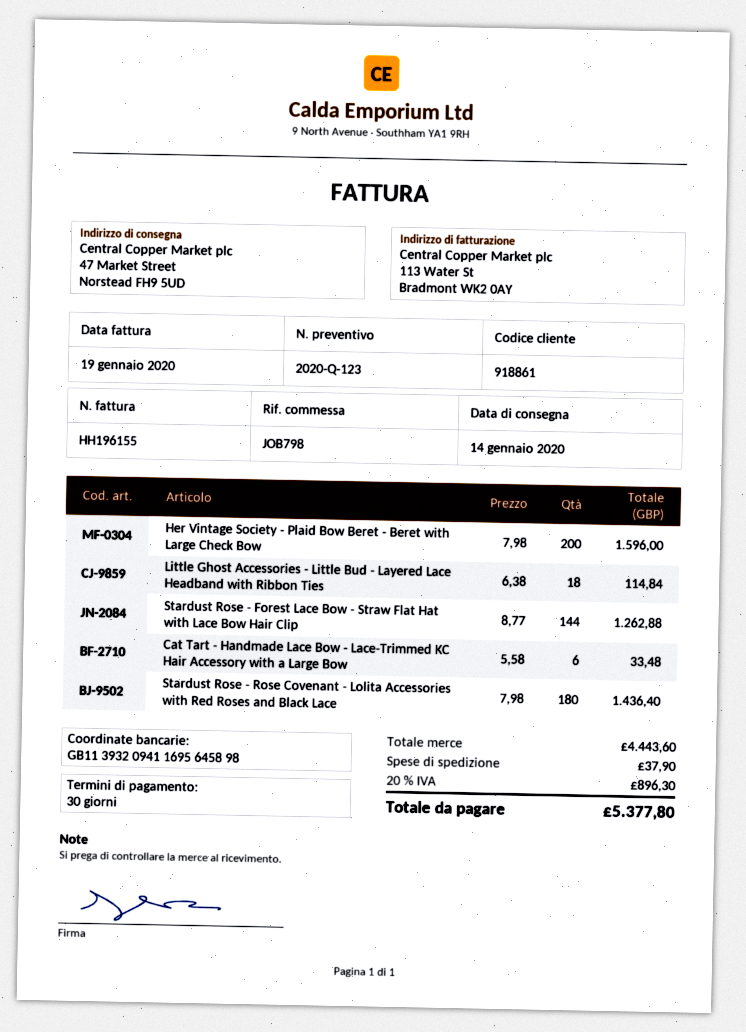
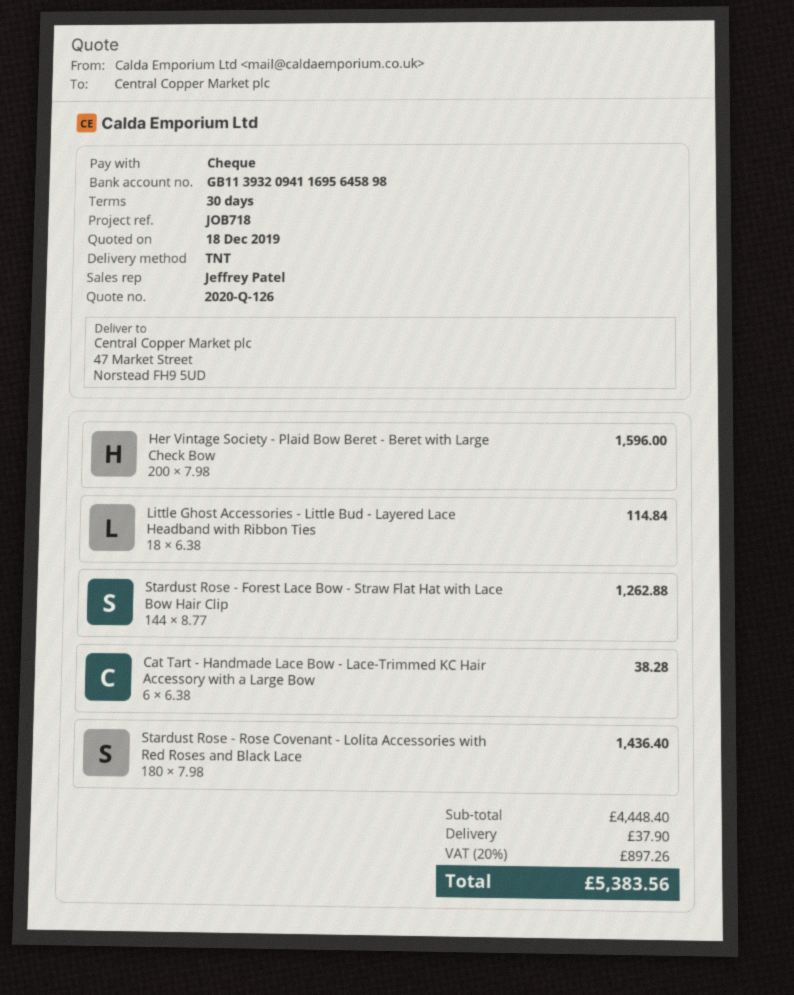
quote number: 2020-Q-123 -> 2020-Q-126
reference: JOB798 -> JOB718
Cat Tart - Handmade Lace Bow - Lace-Trimmed KC Hair Accessory with a Large Bow: 6 x 5.58 = 33.48 -> 6 x 6.38 = 38.28
subtotal: 4443.60 -> 4448.40
tax: 20% = 896.30 -> 20% = 897.26
total: 5377.80 -> 5383.56

